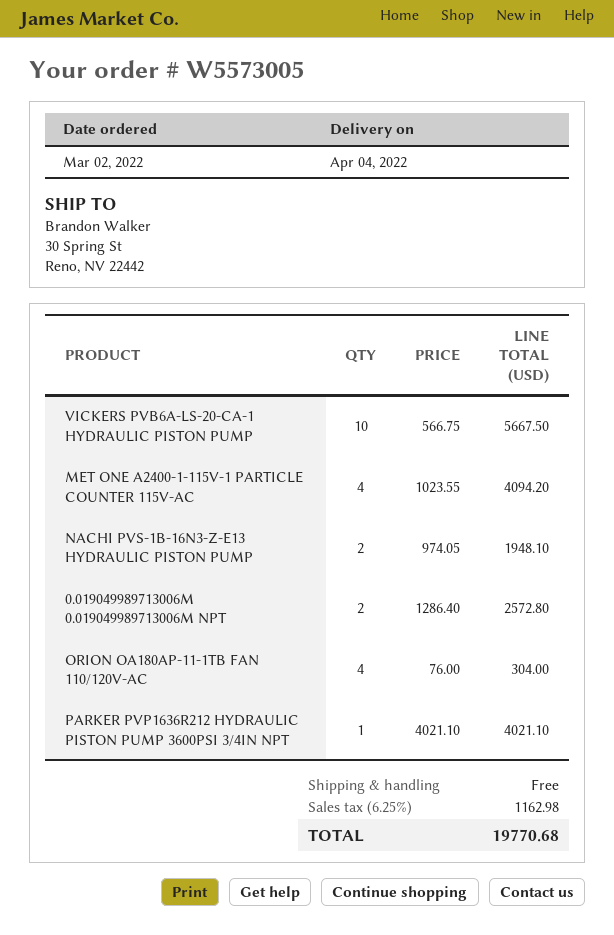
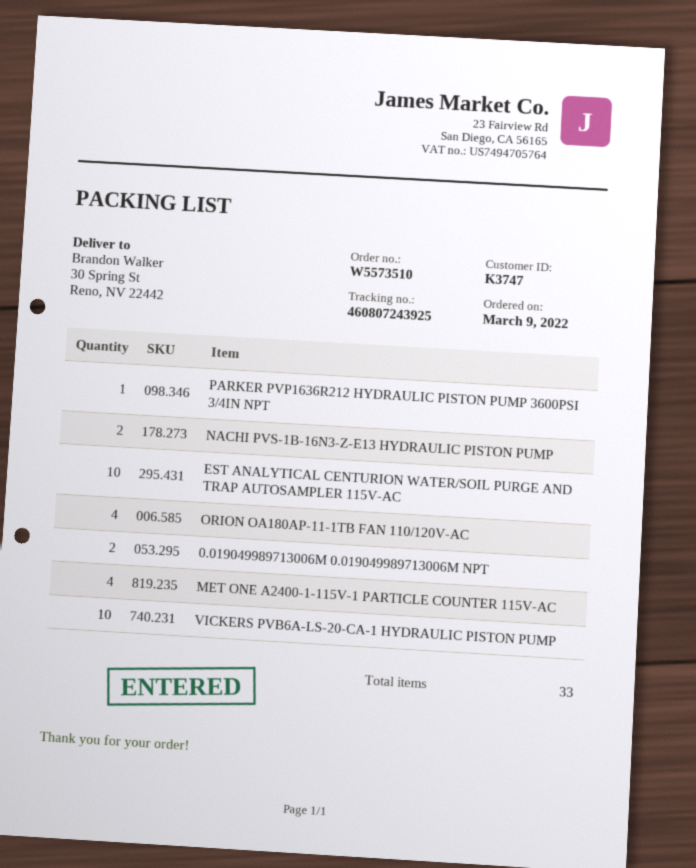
order number: W5573005 -> W5573510
order date: 2022-03-02 -> 2022-03-09
EST ANALYTICAL CENTURION WATER/SOIL PURGE AND TRAP AUTOSAMPLER 115V-AC: none -> 10

